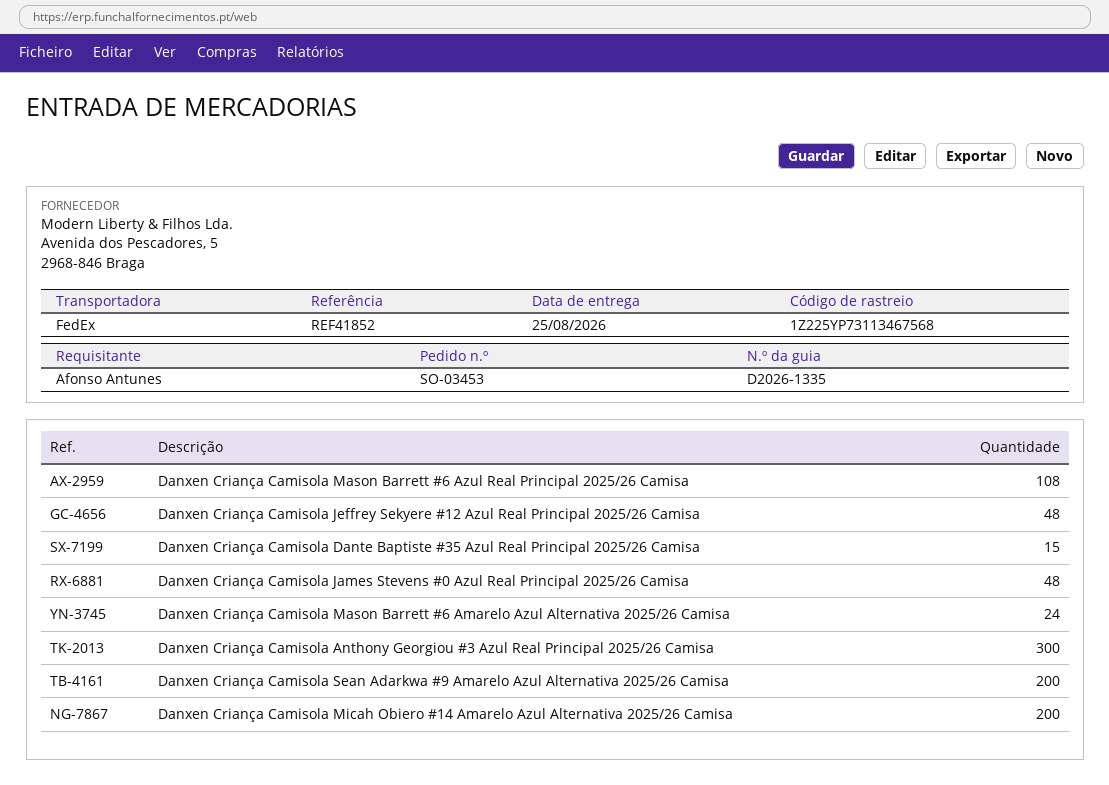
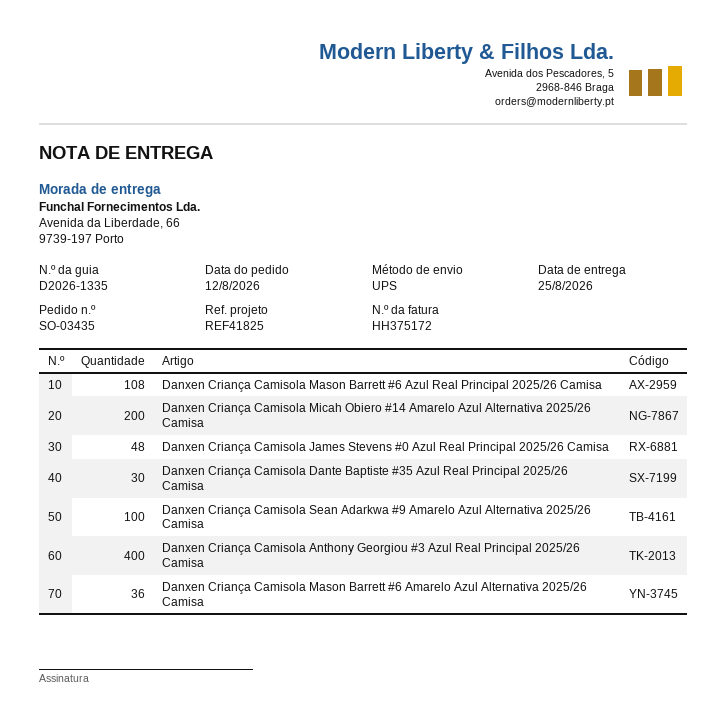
order number: SO-03453 -> SO-03435
reference: REF41852 -> REF41825
shipping method: FedEx -> UPS
Danxen Criança Camisola Jeffrey Sekyere #12 Azul Real Principal 2025/26 Camisa: 48 -> none
Danxen Criança Camisola Dante Baptiste #35 Azul Real Principal 2025/26 Camisa: 15 -> 30
Danxen Criança Camisola Mason Barrett #6 Amarelo Azul Alternativa 2025/26 Camisa: 24 -> 36
Danxen Criança Camisola Anthony Georgiou #3 Azul Real Principal 2025/26 Camisa: 300 -> 400
Danxen Criança Camisola Sean Adarkwa #9 Amarelo Azul Alternativa 2025/26 Camisa: 200 -> 100

